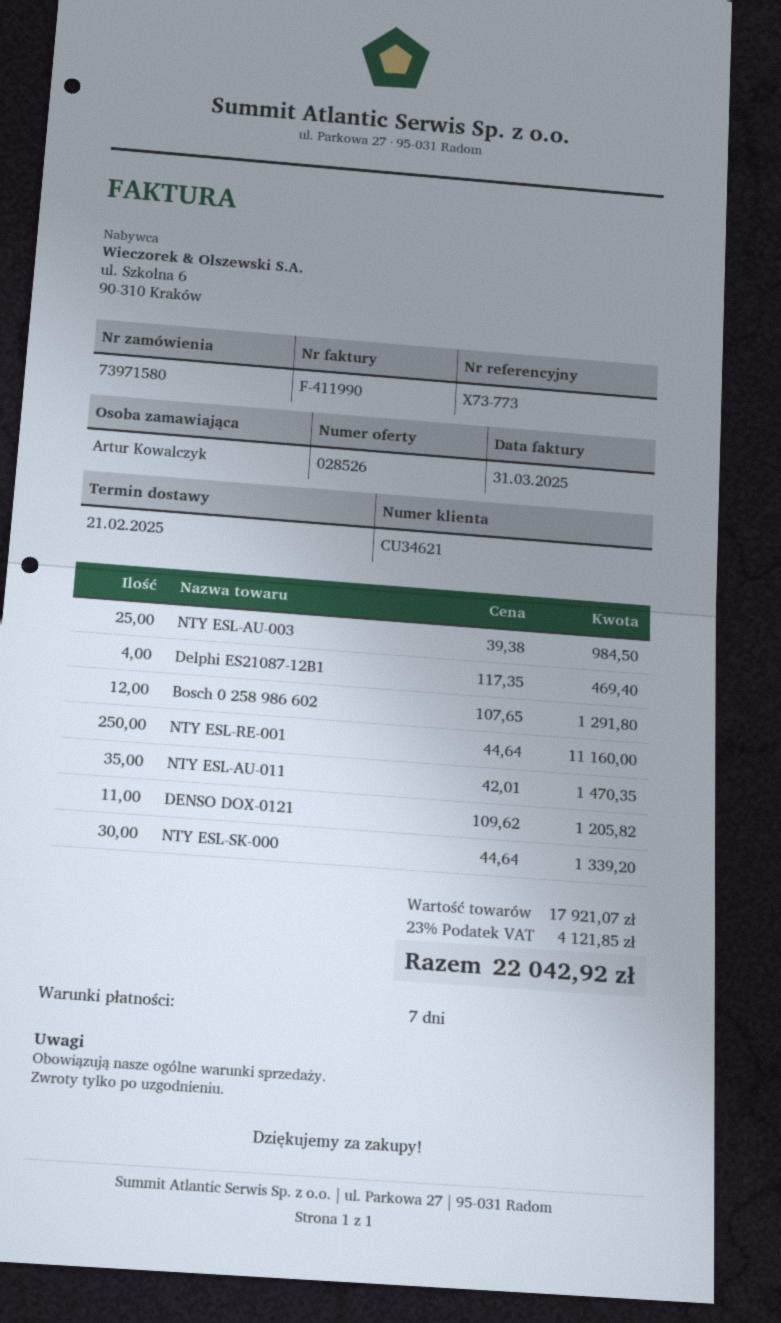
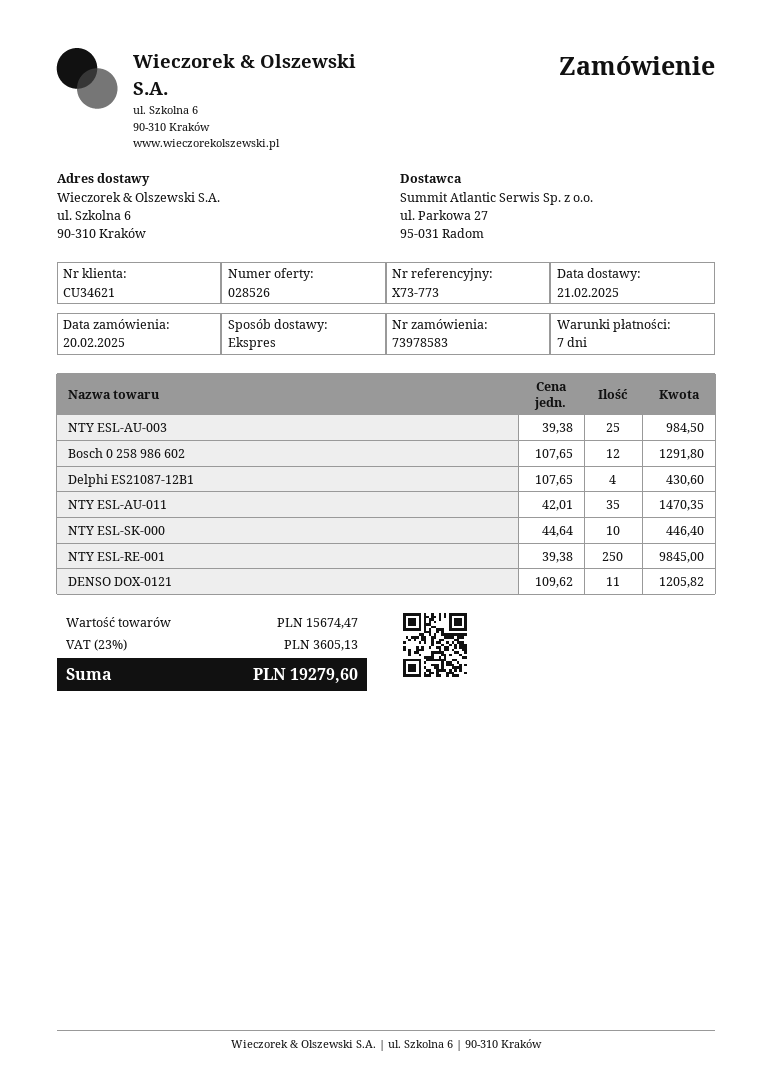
order number: 73971580 -> 73978583
Delphi ES21087-12B1: 4 x 117.35 = 469.40 -> 4 x 107.65 = 430.60
NTY ESL-RE-001: 250 x 44.64 = 11160.00 -> 250 x 39.38 = 9845.00
NTY ESL-SK-000: 30 x 44.64 = 1339.20 -> 10 x 44.64 = 446.40
subtotal: 17921.07 -> 15674.47
tax: 23% = 4121.85 -> 23% = 3605.13
total: 22042.92 -> 19279.60

